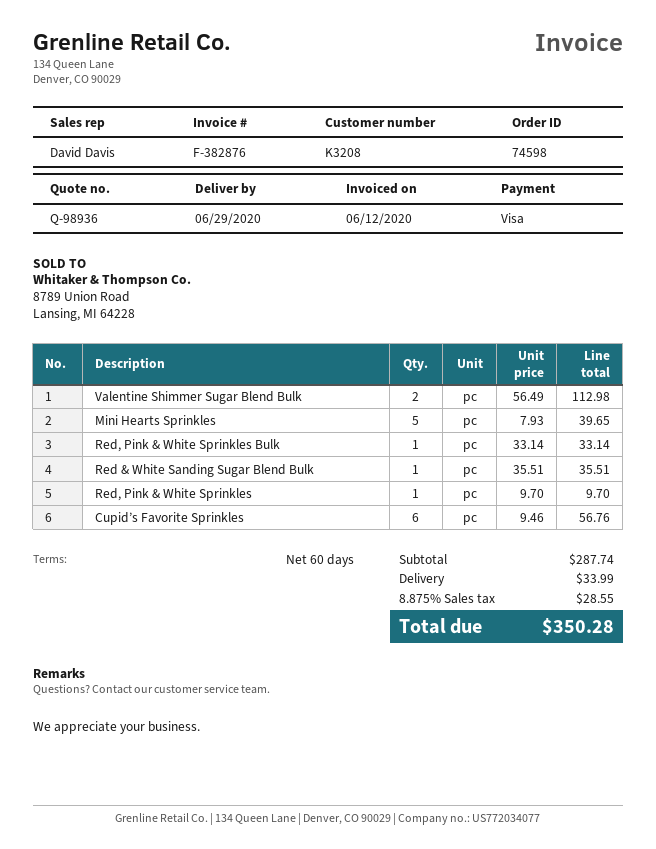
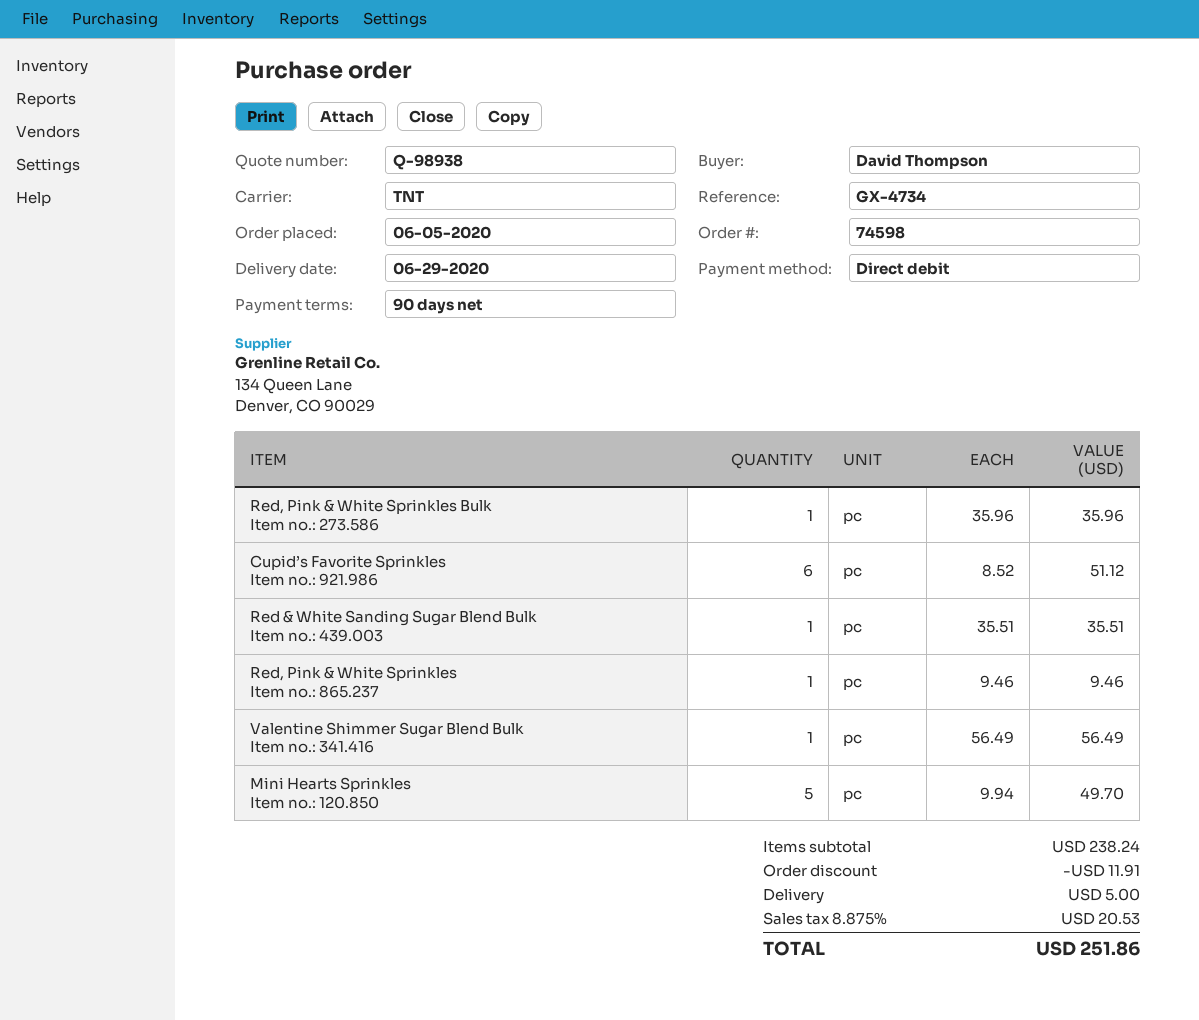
quote number: Q-98936 -> Q-98938
payment terms: 60 days -> 90 days
payment method: Visa -> direct debit
Valentine Shimmer Sugar Blend Bulk: 2 x 56.49 = 112.98 -> 1 x 56.49 = 56.49
Mini Hearts Sprinkles: 5 x 7.93 = 39.65 -> 5 x 9.94 = 49.70
Red, Pink & White Sprinkles Bulk: 1 x 33.14 = 33.14 -> 1 x 35.96 = 35.96
Red, Pink & White Sprinkles: 1 x 9.70 = 9.70 -> 1 x 9.46 = 9.46
Cupid’s Favorite Sprinkles: 6 x 9.46 = 56.76 -> 6 x 8.52 = 51.12
subtotal: 287.74 -> 238.24
discount: none -> 11.91
shipping: 33.99 -> 5.00
tax: 8.875% = 28.55 -> 8.875% = 20.53
total: 350.28 -> 251.86

